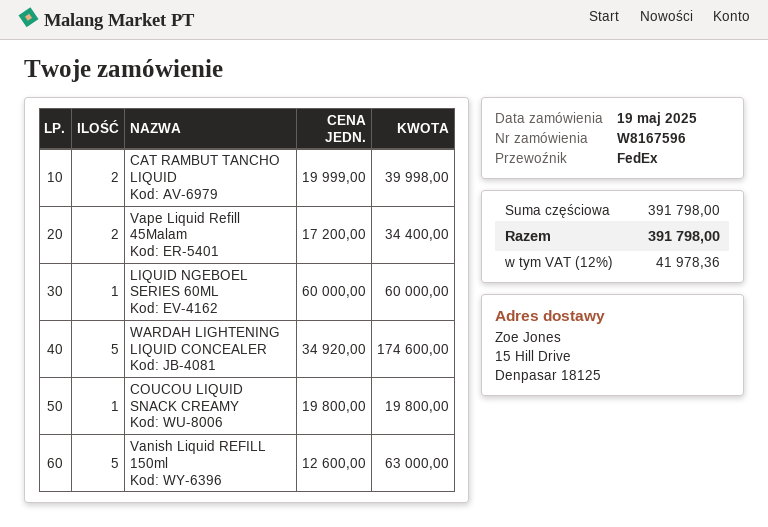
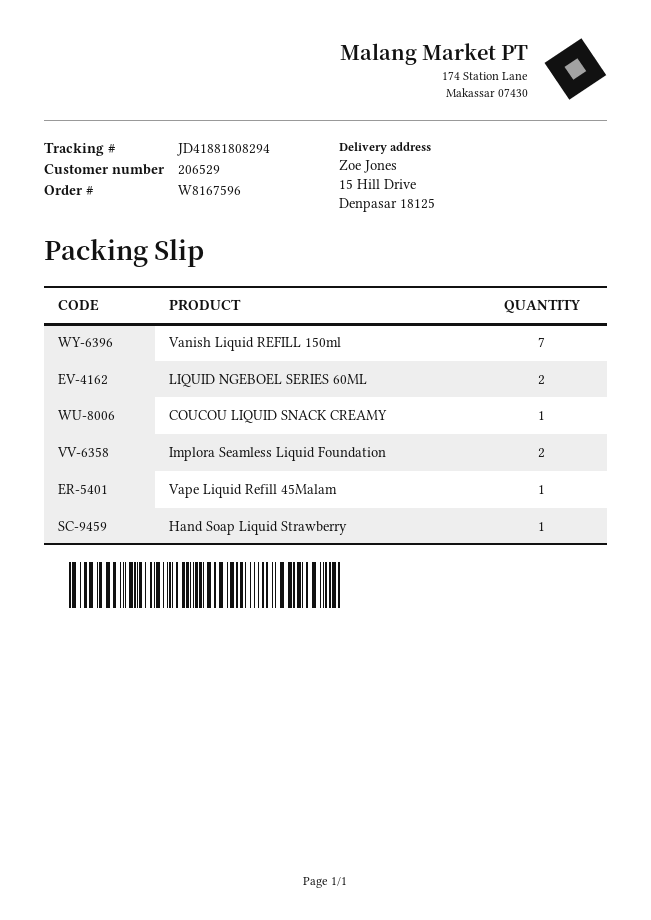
CAT RAMBUT TANCHO LIQUID: 2 -> none
Vape Liquid Refill 45Malam: 2 -> 1
LIQUID NGEBOEL SERIES 60ML: 1 -> 2
WARDAH LIGHTENING LIQUID CONCEALER: 5 -> none
Vanish Liquid REFILL 150ml: 5 -> 7
Implora Seamless Liquid Foundation: none -> 2
Hand Soap Liquid Strawberry: none -> 1

